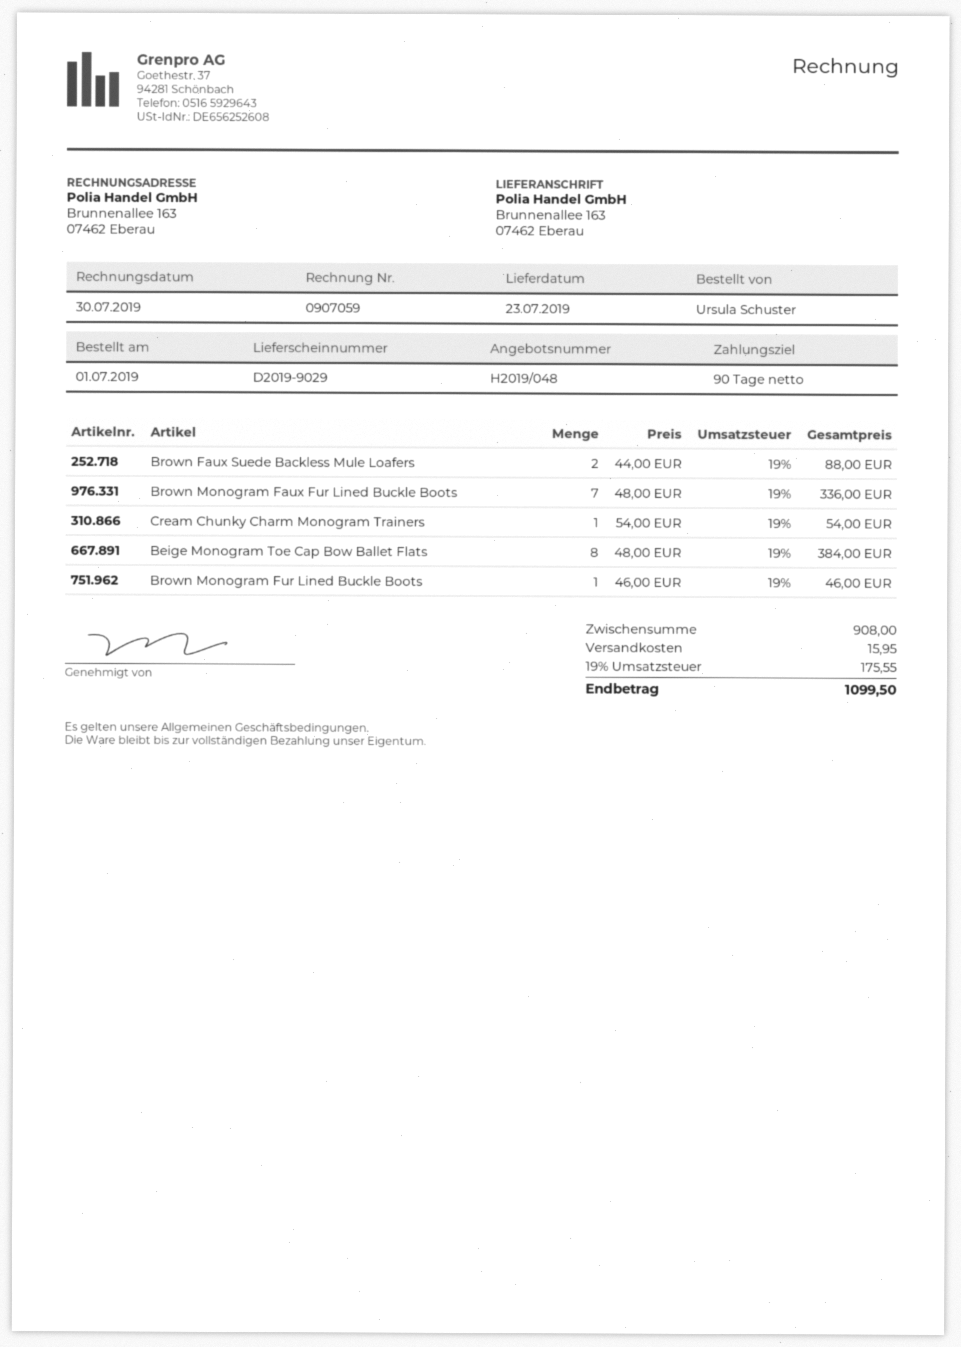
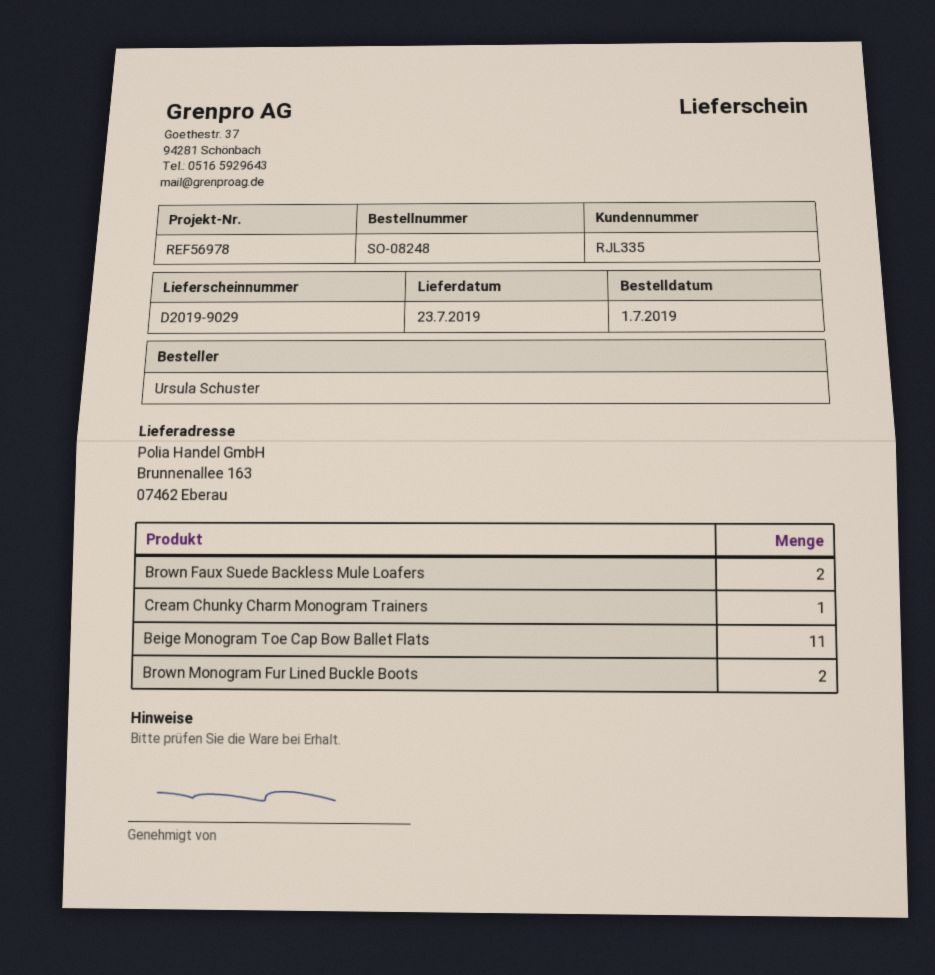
Brown Monogram Faux Fur Lined Buckle Boots: 7 -> none
Beige Monogram Toe Cap Bow Ballet Flats: 8 -> 11
Brown Monogram Fur Lined Buckle Boots: 1 -> 2

